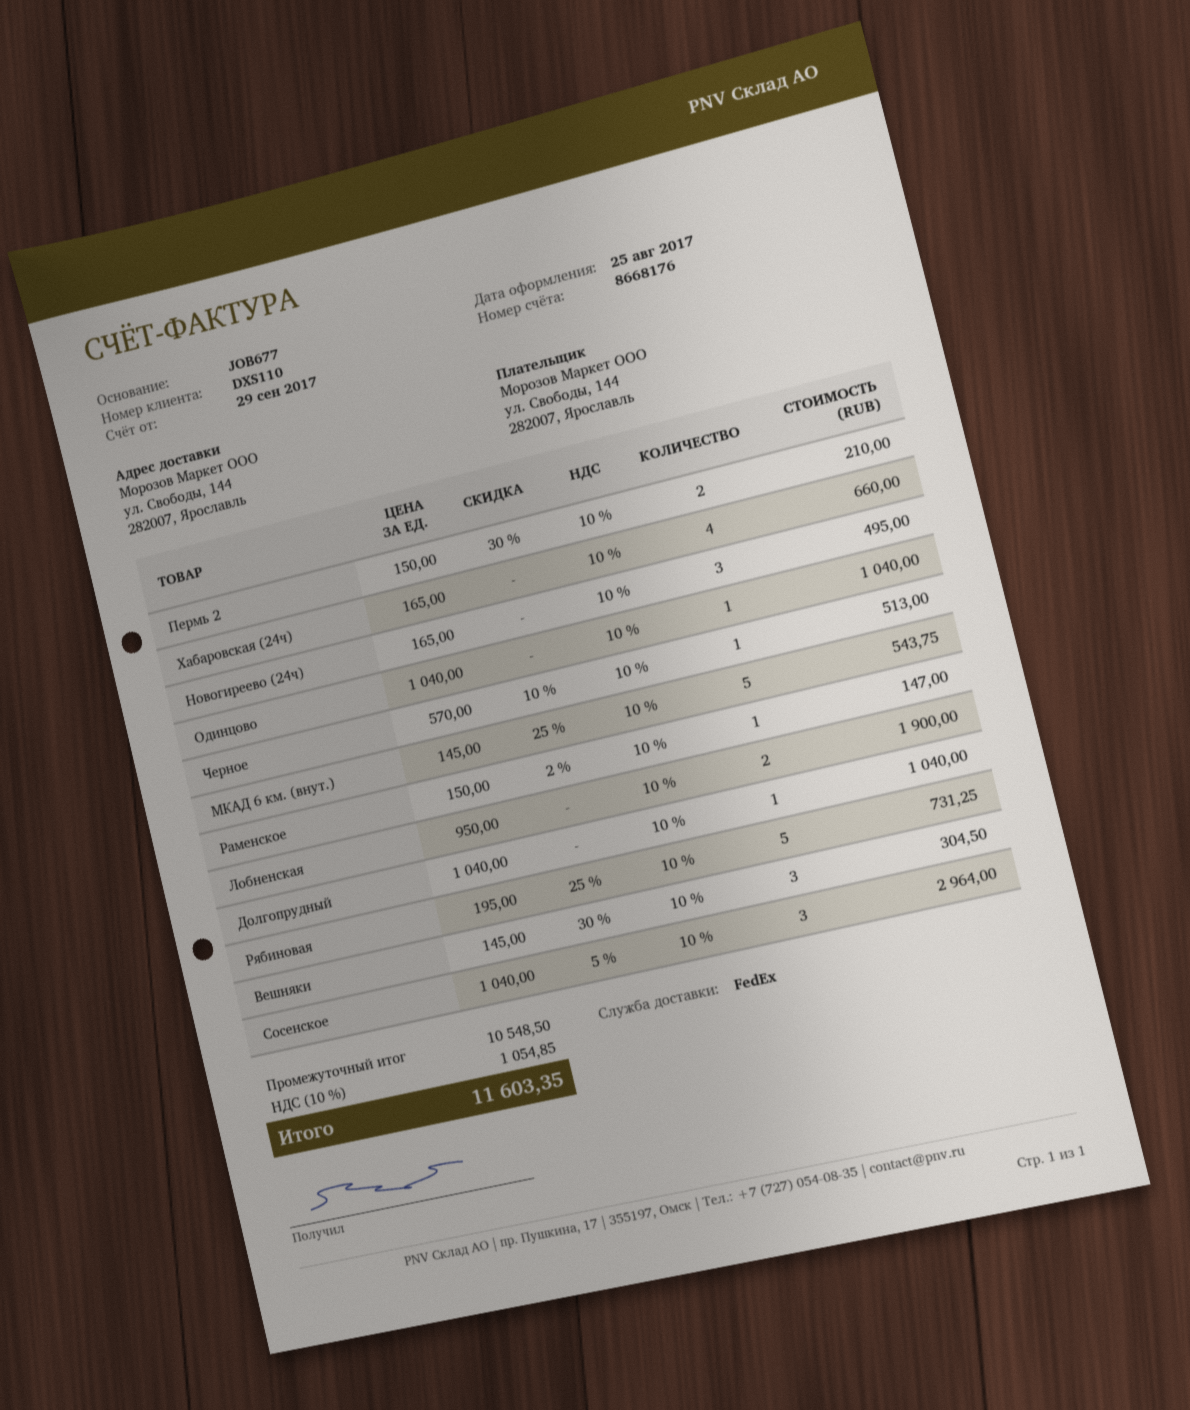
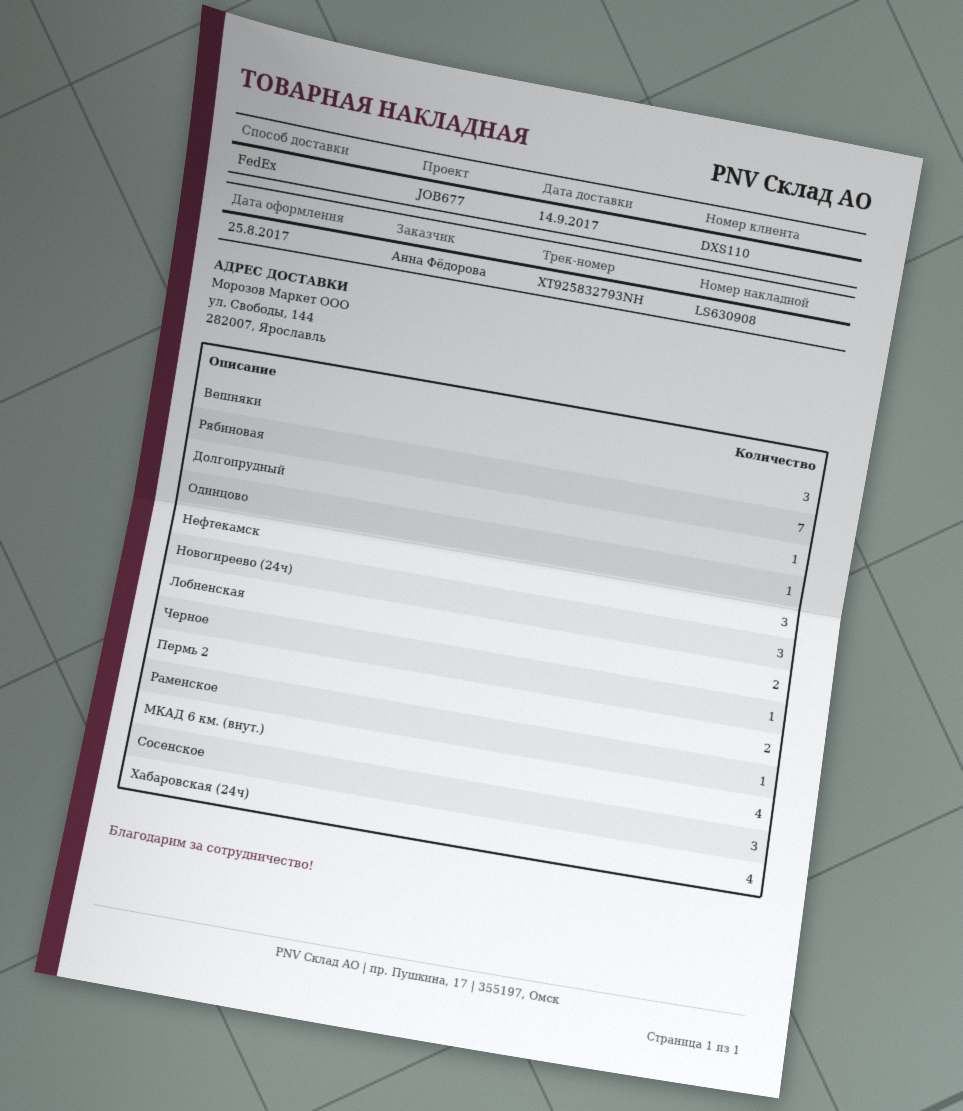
МКАД 6 км. (внут.): 5 -> 4
Рябиновая: 5 -> 7
Нефтекамск: none -> 3

